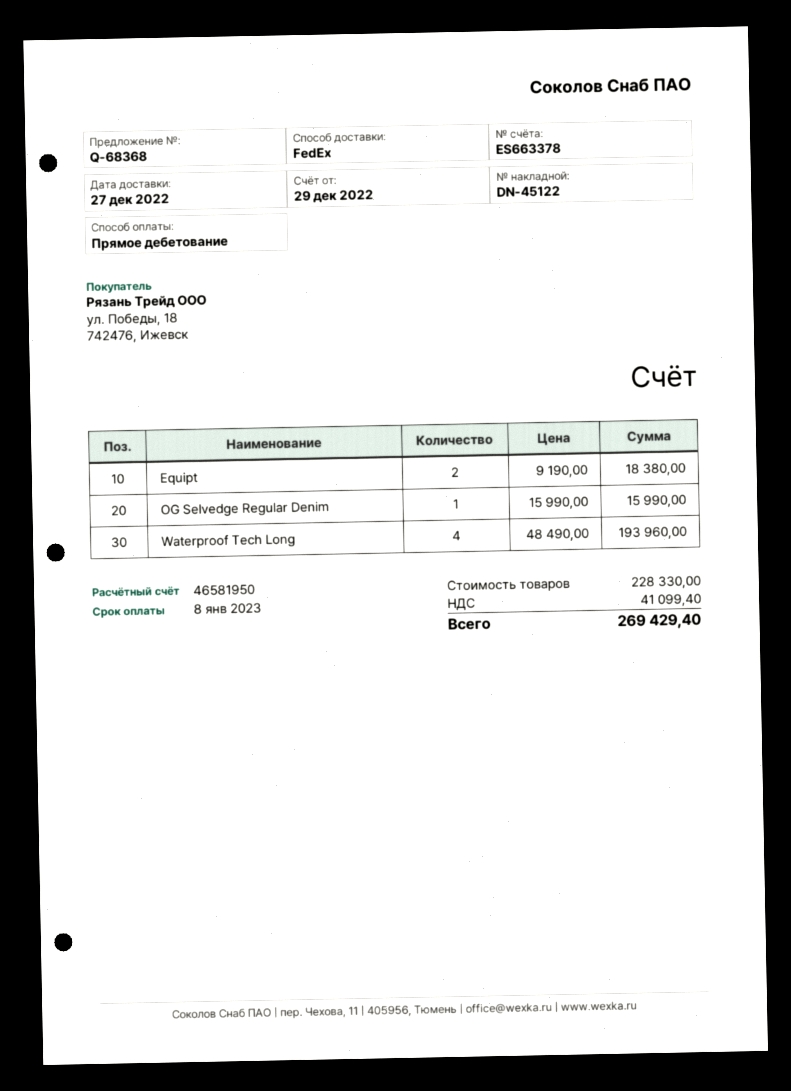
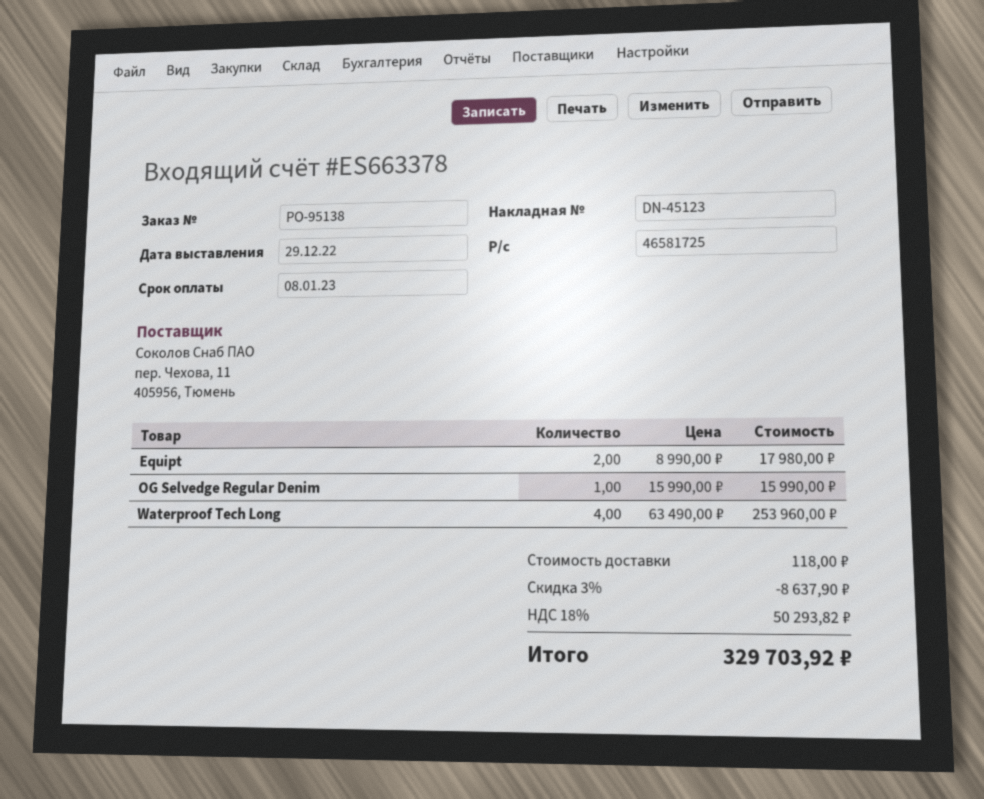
delivery note number: DN-45122 -> DN-45123
bank account: 46581950 -> 46581725
Equipt: 2 x 9190.00 = 18380.00 -> 2 x 8990.00 = 17980.00
Waterproof Tech Long: 4 x 48490.00 = 193960.00 -> 4 x 63490.00 = 253960.00
discount: none -> 3% = 8637.90
shipping: none -> 118.00
tax: 41099.40 -> 50293.82
total: 269429.40 -> 329703.92

